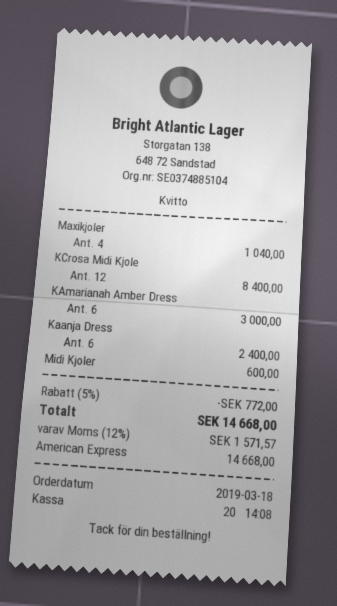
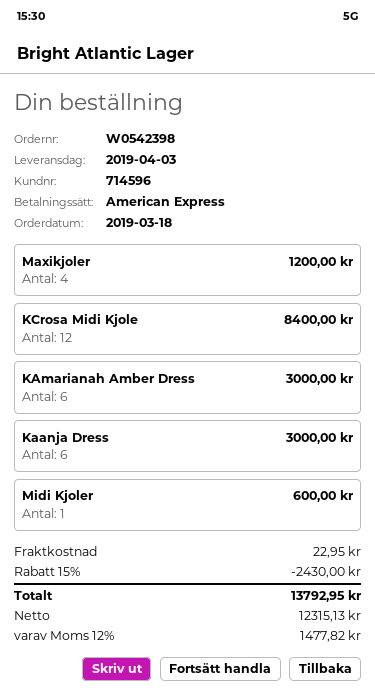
Maxikjoler: 4 for 1040.00 -> 4 for 1200.00
Kaanja Dress: 6 for 2400.00 -> 6 for 3000.00
discount: 5% = 772.00 -> 15% = 2430.00
shipping: none -> 22.95
tax: 12% = 1571.57 -> 12% = 1477.82
total: 14668.00 -> 13792.95

